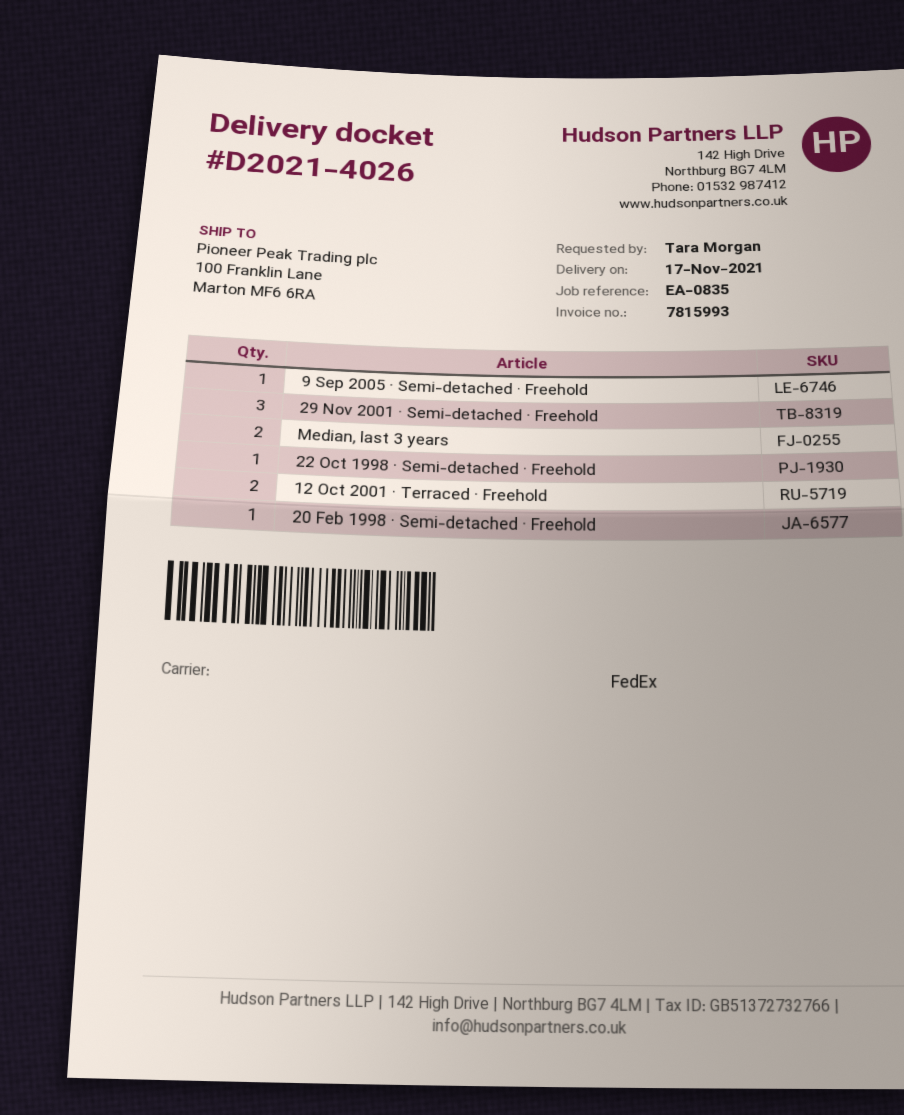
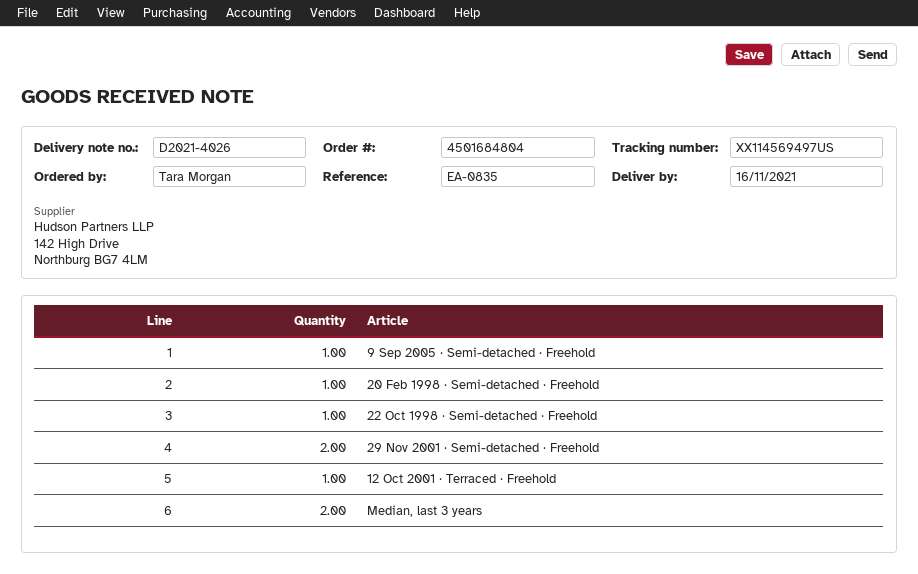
delivery date: 2021-11-17 -> 2021-11-16
29 Nov 2001 · Semi-detached · Freehold: 3 -> 2
12 Oct 2001 · Terraced · Freehold: 2 -> 1

